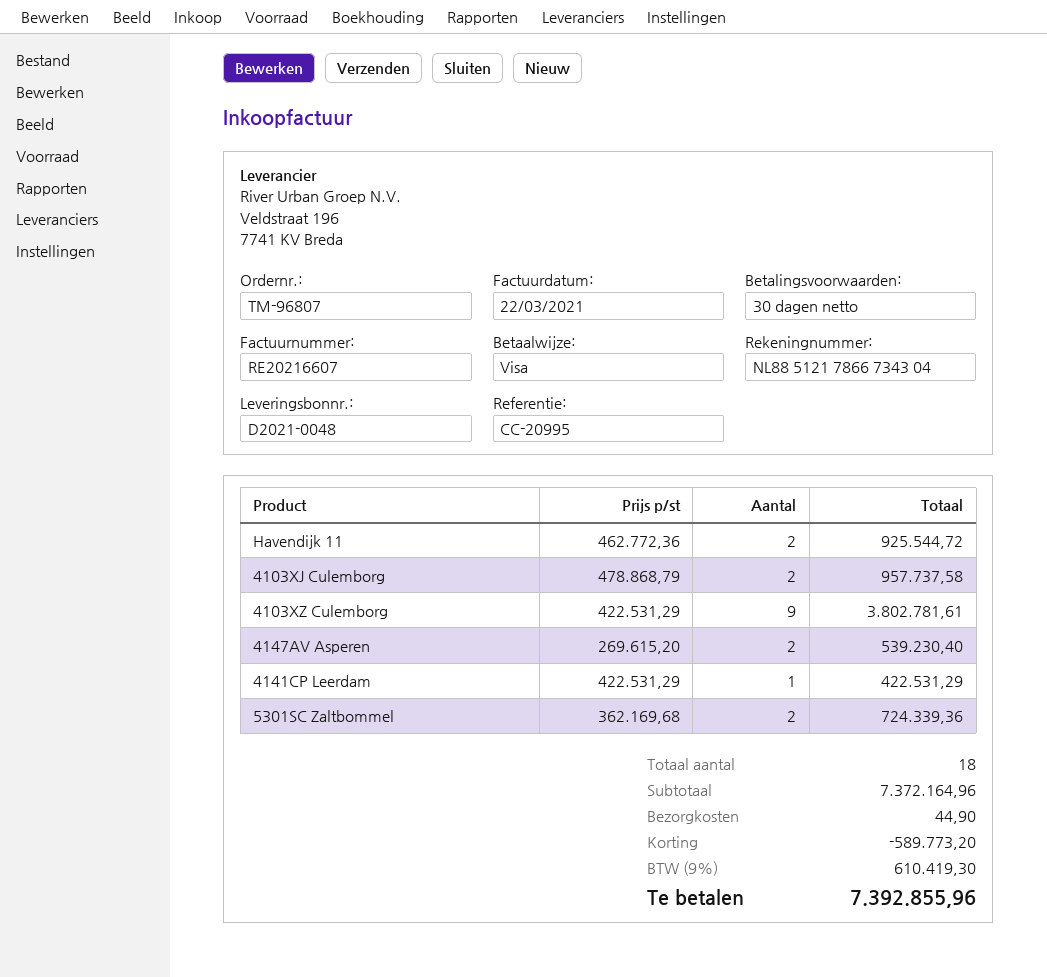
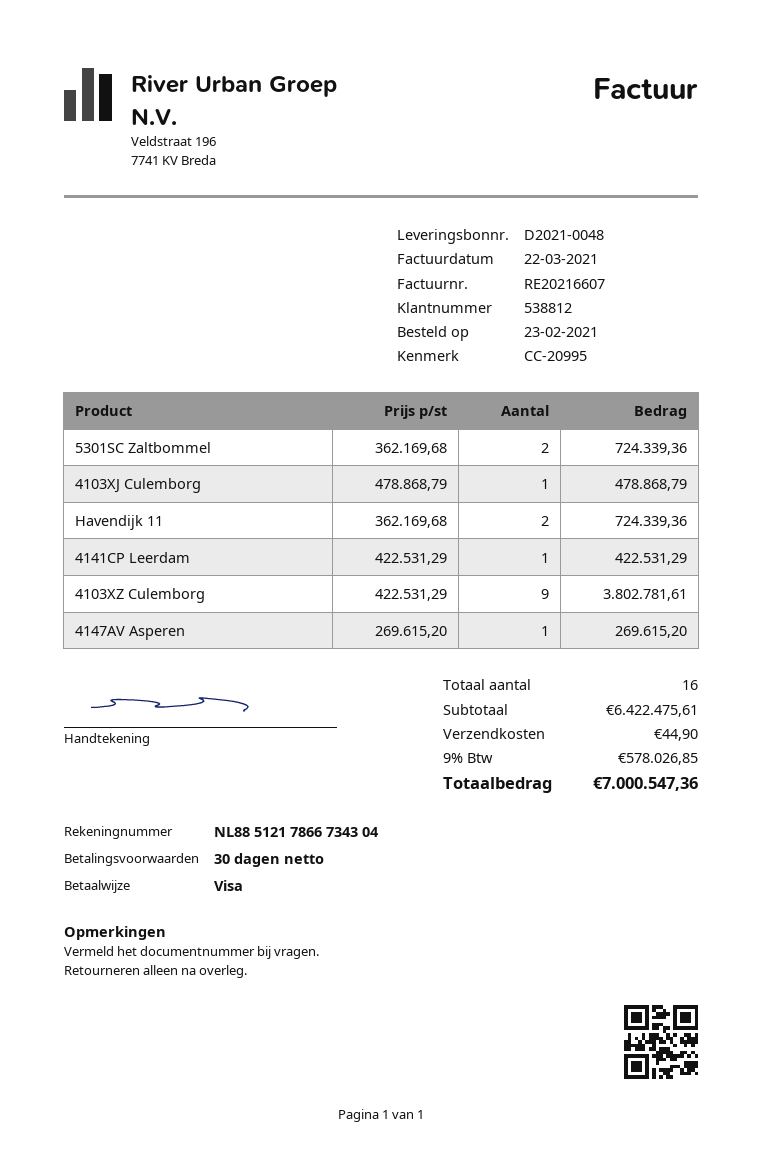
Havendijk 11: 2 x 462772.36 = 925544.72 -> 2 x 362169.68 = 724339.36
4103XJ Culemborg: 2 x 478868.79 = 957737.58 -> 1 x 478868.79 = 478868.79
4147AV Asperen: 2 x 269615.20 = 539230.40 -> 1 x 269615.20 = 269615.20
total quantity: 18 -> 16
subtotal: 7372164.96 -> 6422475.61
discount: 589773.20 -> none
tax: 9% = 610419.30 -> 9% = 578026.85
total: 7392855.96 -> 7000547.36

